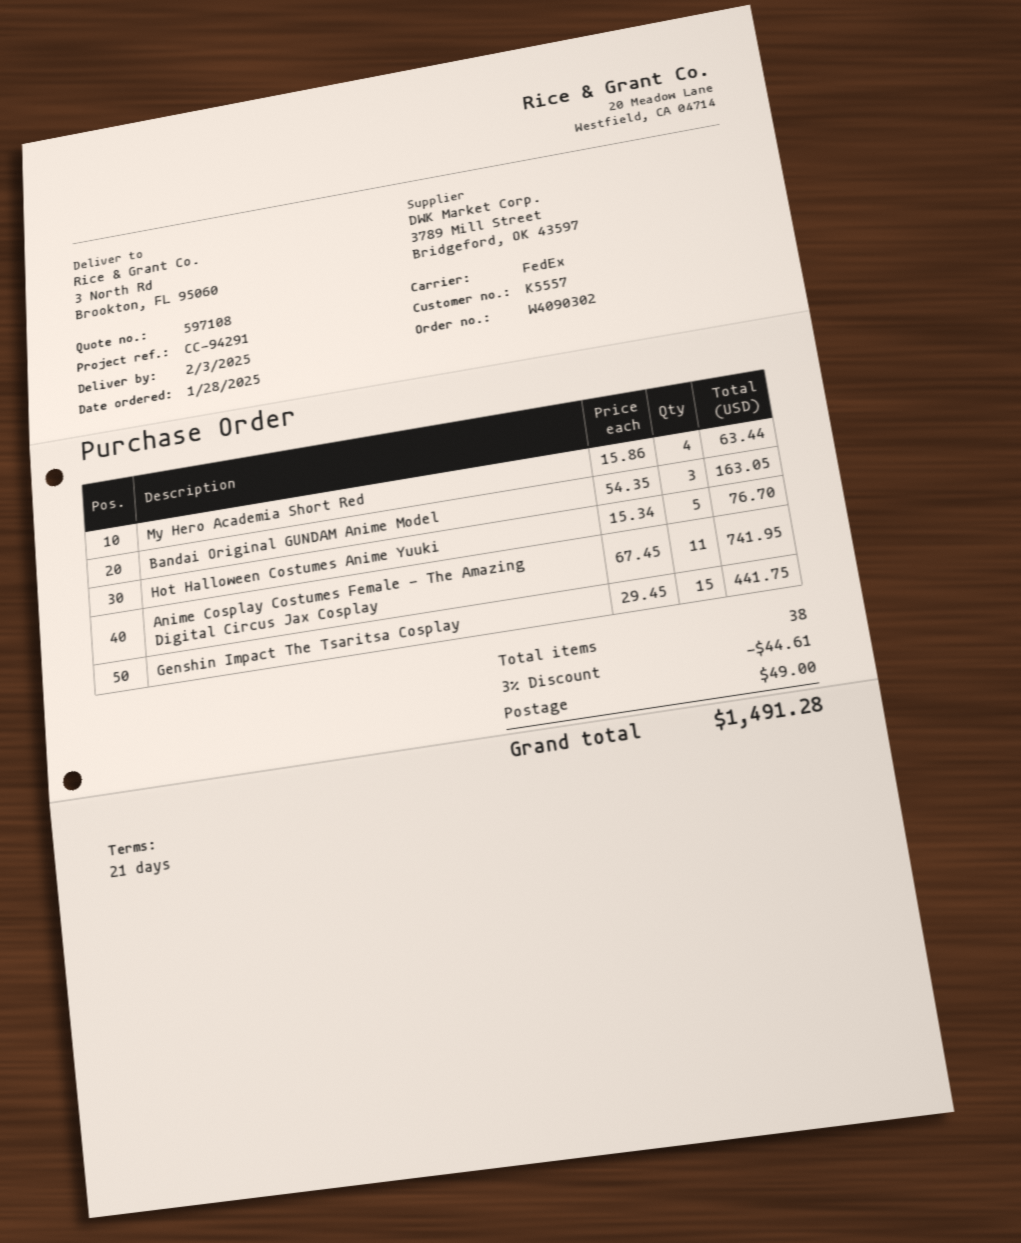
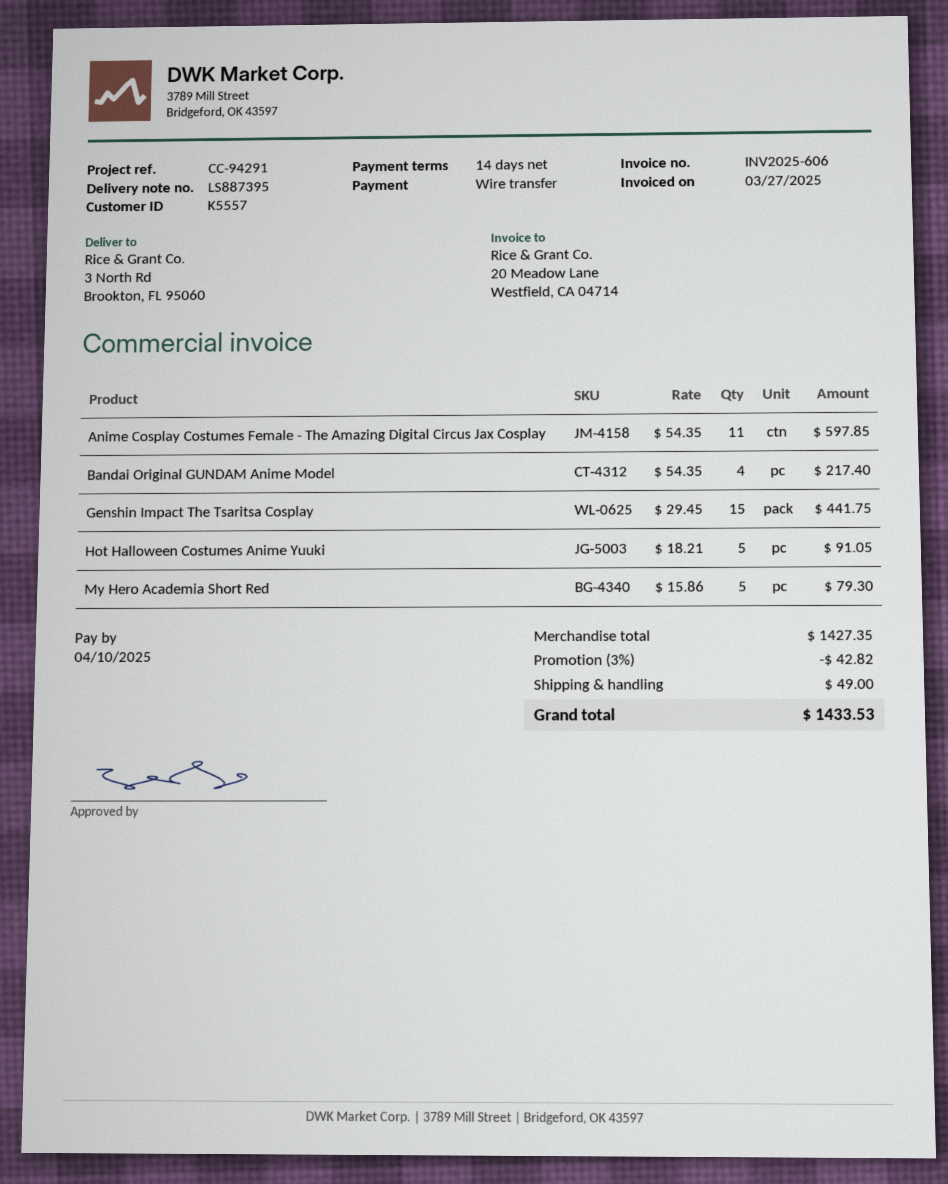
payment terms: 21 days -> 14 days
My Hero Academia Short Red: 4 x 15.86 = 63.44 -> 5 x 15.86 = 79.30
Bandai Original GUNDAM Anime Model: 3 x 54.35 = 163.05 -> 4 x 54.35 = 217.40
Hot Halloween Costumes Anime Yuuki: 5 x 15.34 = 76.70 -> 5 x 18.21 = 91.05
Anime Cosplay Costumes Female - The Amazing Digital Circus Jax Cosplay: 11 x 67.45 = 741.95 -> 11 x 54.35 = 597.85
discount: 3% = 44.61 -> 3% = 42.82
total: 1491.28 -> 1433.53

